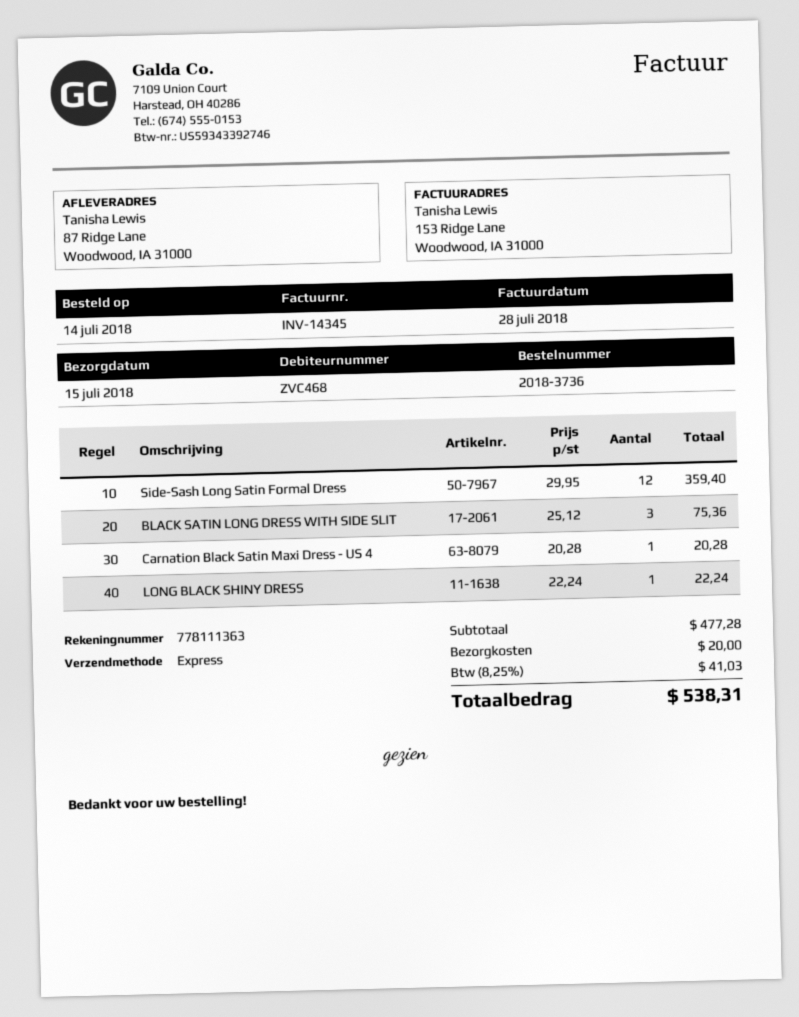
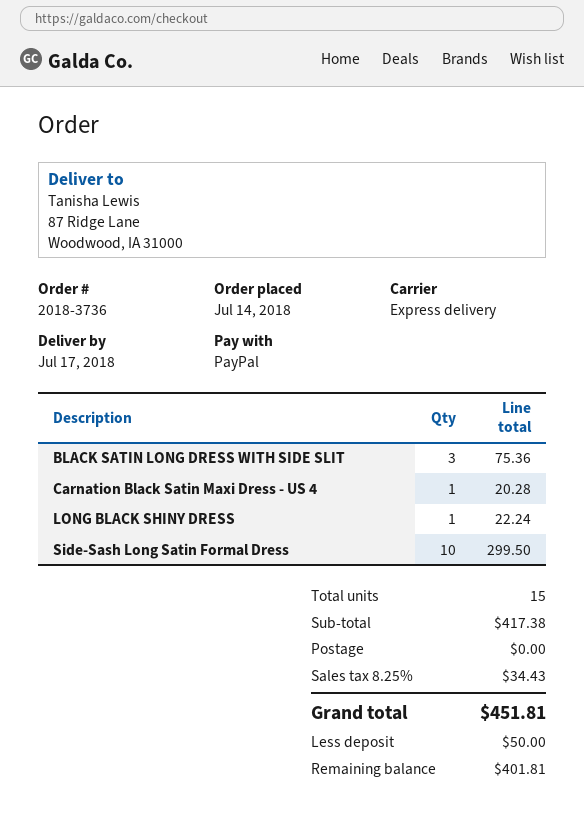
delivery date: 2018-07-15 -> 2018-07-17
Side-Sash Long Satin Formal Dress: 12 for 359.40 -> 10 for 299.50
subtotal: 477.28 -> 417.38
shipping: 20.00 -> 0.00
tax: 8.25% = 41.03 -> 8.25% = 34.43
total: 538.31 -> 451.81

